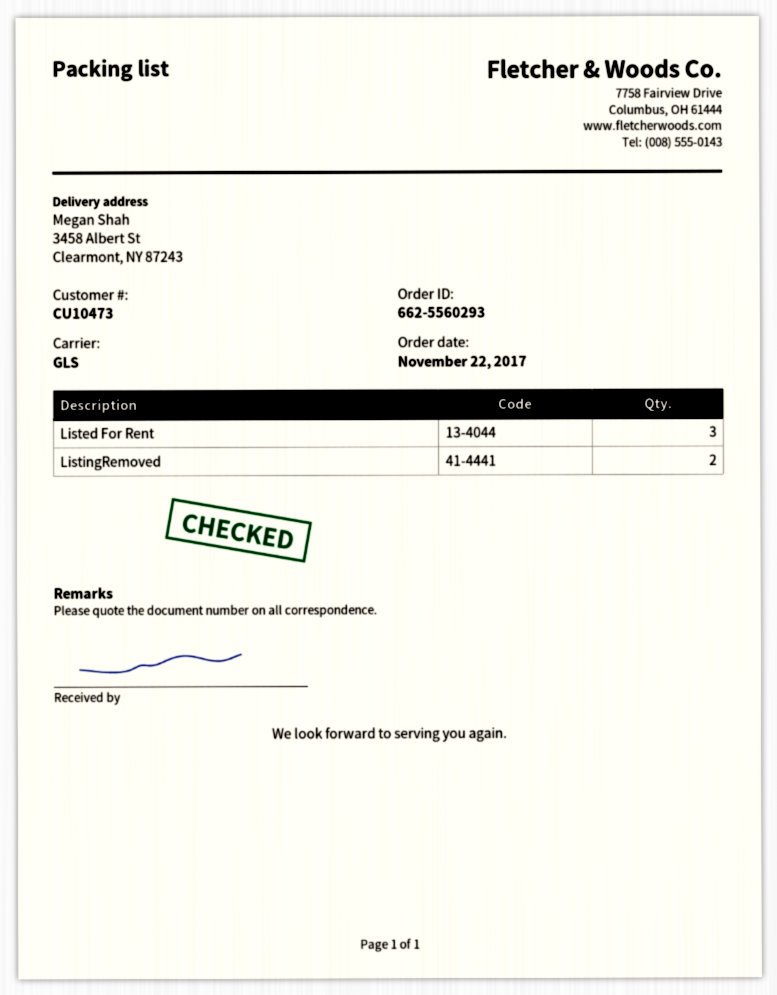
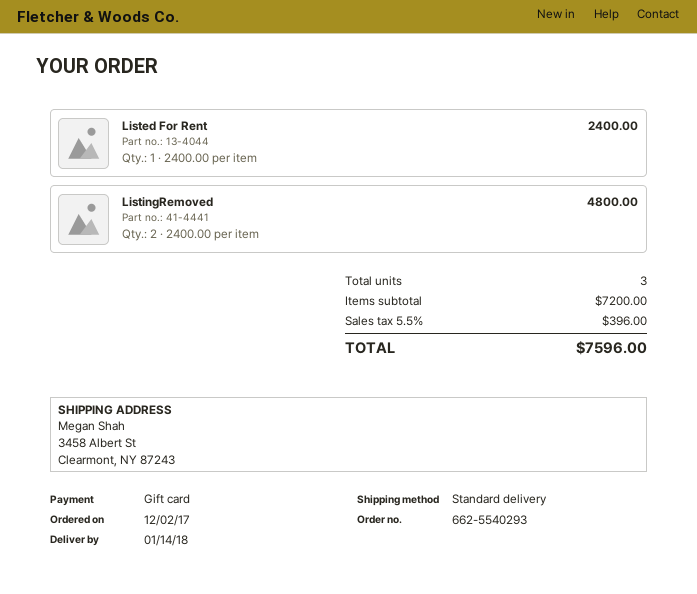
order number: 662-5560293 -> 662-5540293
order date: 2017-11-22 -> 2017-12-02
shipping method: GLS -> standard
Listed For Rent: 3 -> 1

